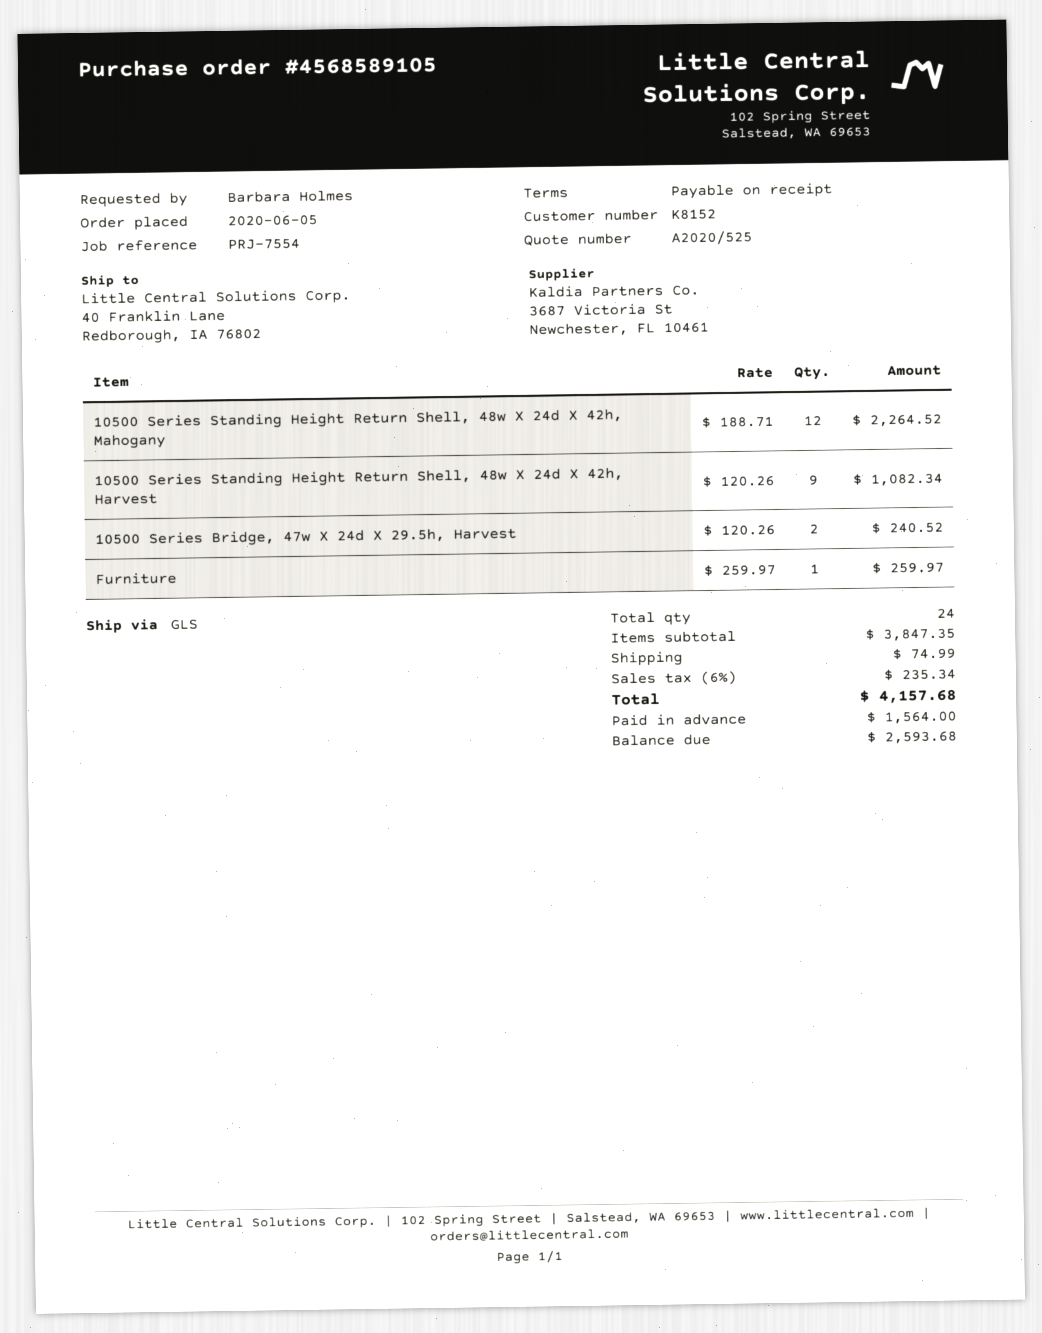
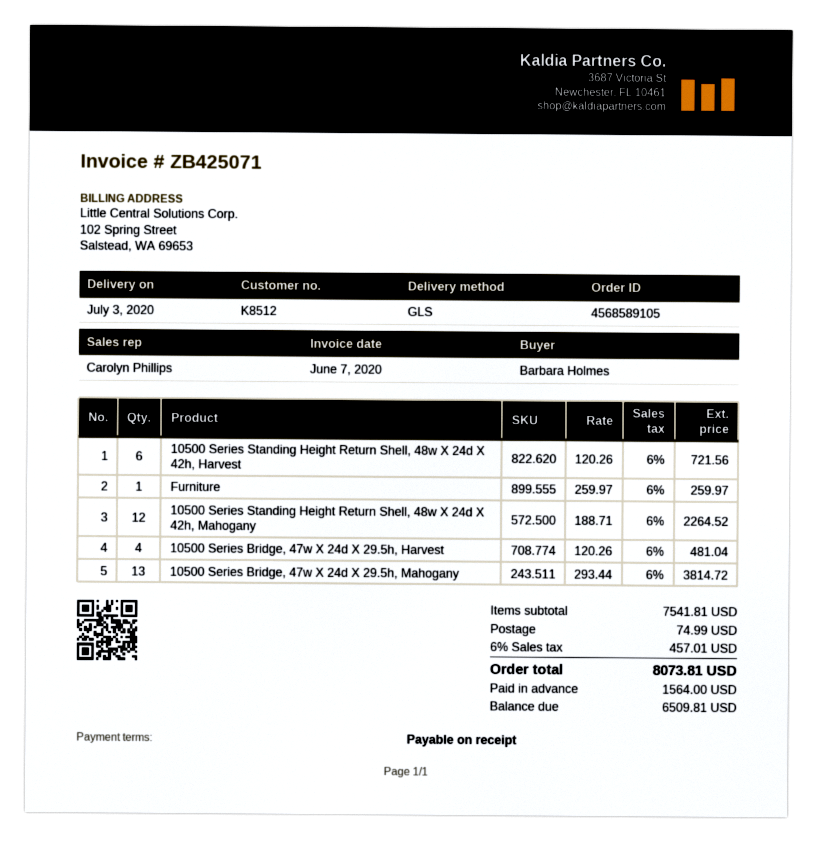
customer number: K8152 -> K8512
10500 Series Standing Height Return Shell, 48w X 24d X 42h, Harvest: 9 x 120.26 = 1082.34 -> 6 x 120.26 = 721.56
10500 Series Bridge, 47w X 24d X 29.5h, Harvest: 2 x 120.26 = 240.52 -> 4 x 120.26 = 481.04
10500 Series Bridge, 47w X 24d X 29.5h, Mahogany: none -> 13 x 293.44 = 3814.72
subtotal: 3847.35 -> 7541.81
tax: 6% = 235.34 -> 6% = 457.01
total: 4157.68 -> 8073.81
balance: 2593.68 -> 6509.81

